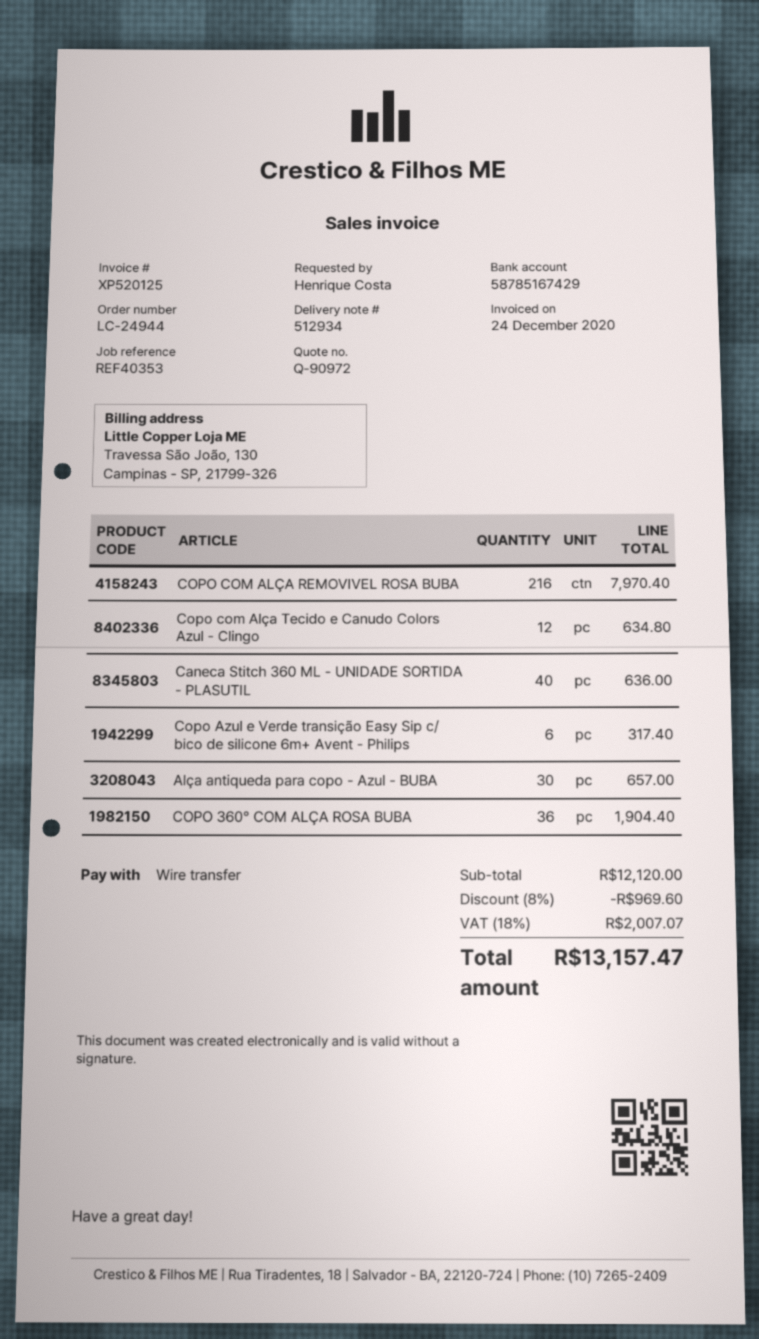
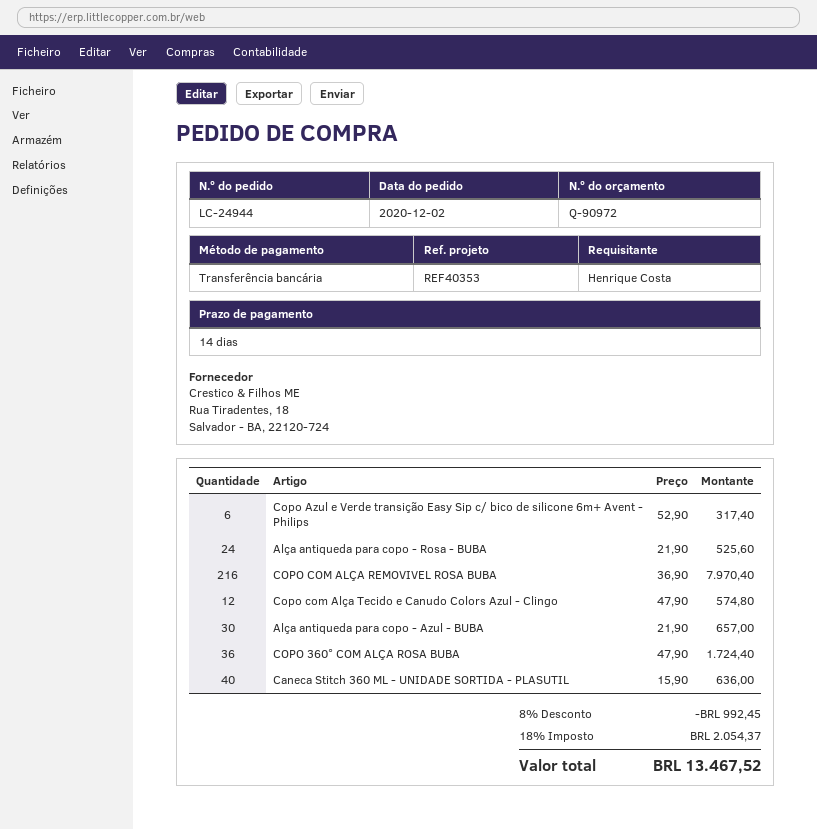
Copo com Alça Tecido e Canudo Colors Azul - Clingo: 12 for 634.80 -> 12 for 574.80
COPO 360° COM ALÇA ROSA BUBA: 36 for 1904.40 -> 36 for 1724.40
Alça antiqueda para copo - Rosa - BUBA: none -> 24 for 525.60
discount: 8% = 969.60 -> 8% = 992.45
tax: 18% = 2007.07 -> 18% = 2054.37
total: 13157.47 -> 13467.52

